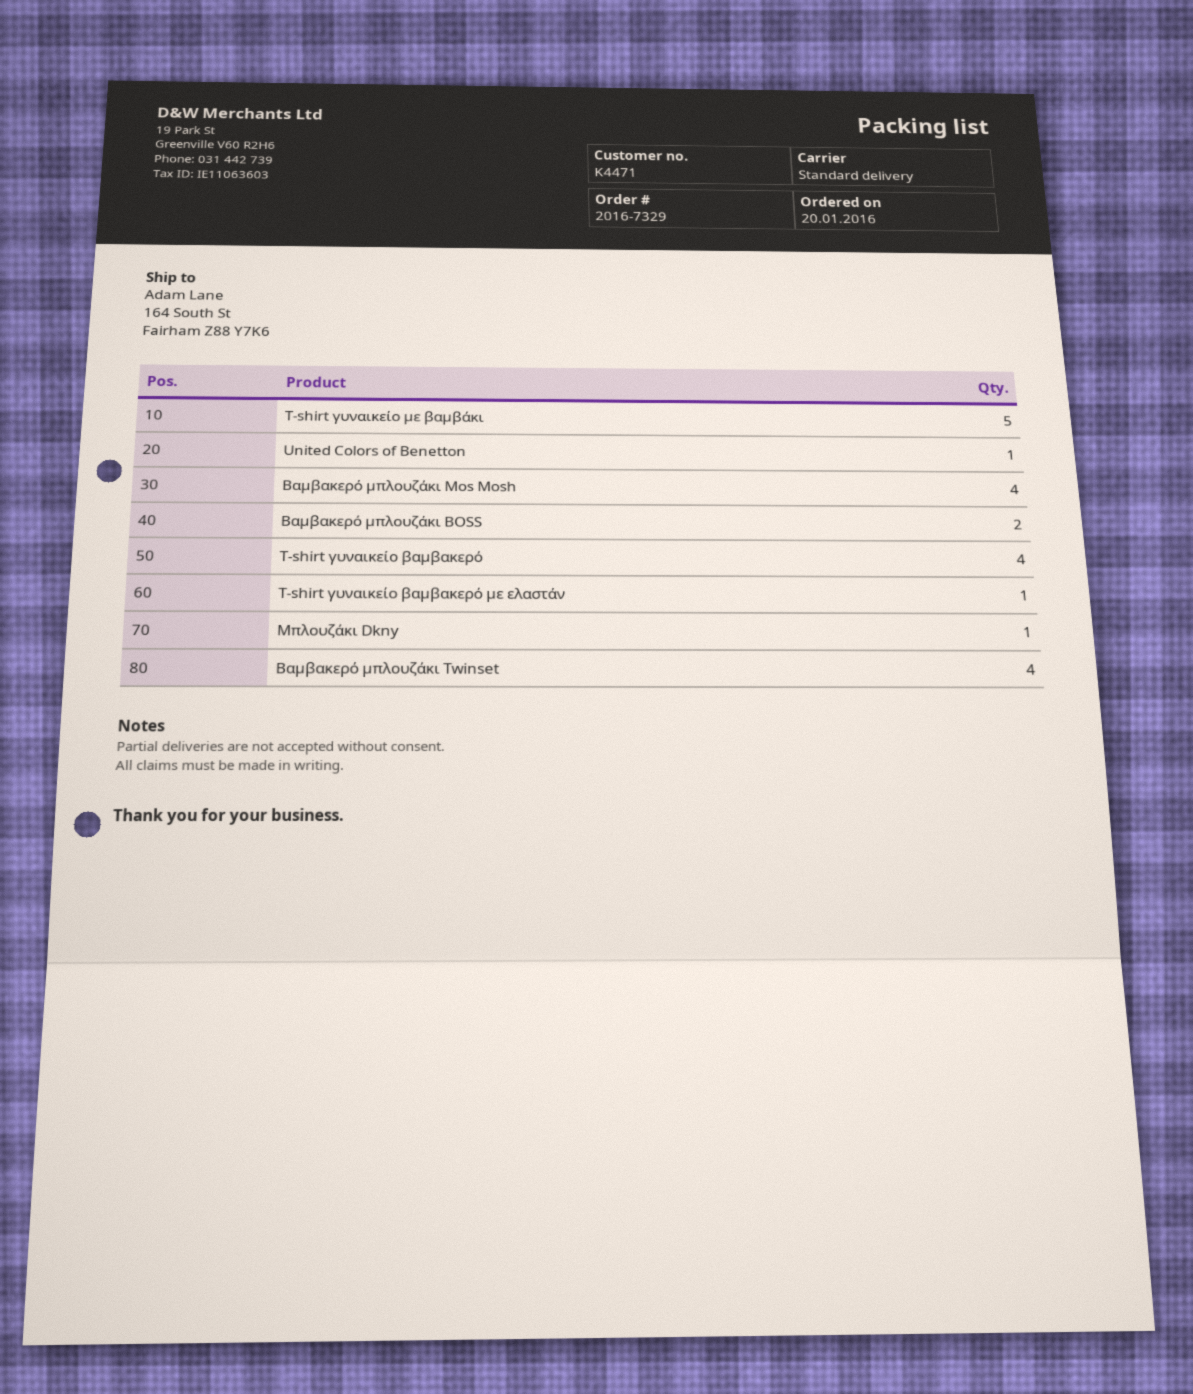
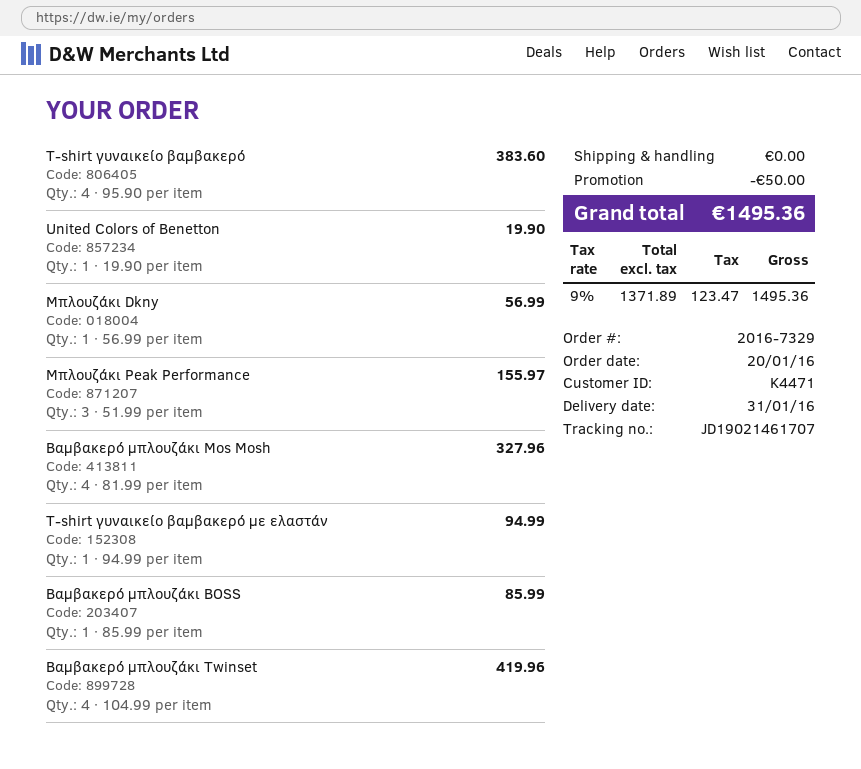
T-shirt γυναικείο με βαμβάκι: 5 -> none
Βαμβακερό μπλουζάκι BOSS: 2 -> 1
Μπλουζάκι Peak Performance: none -> 3

